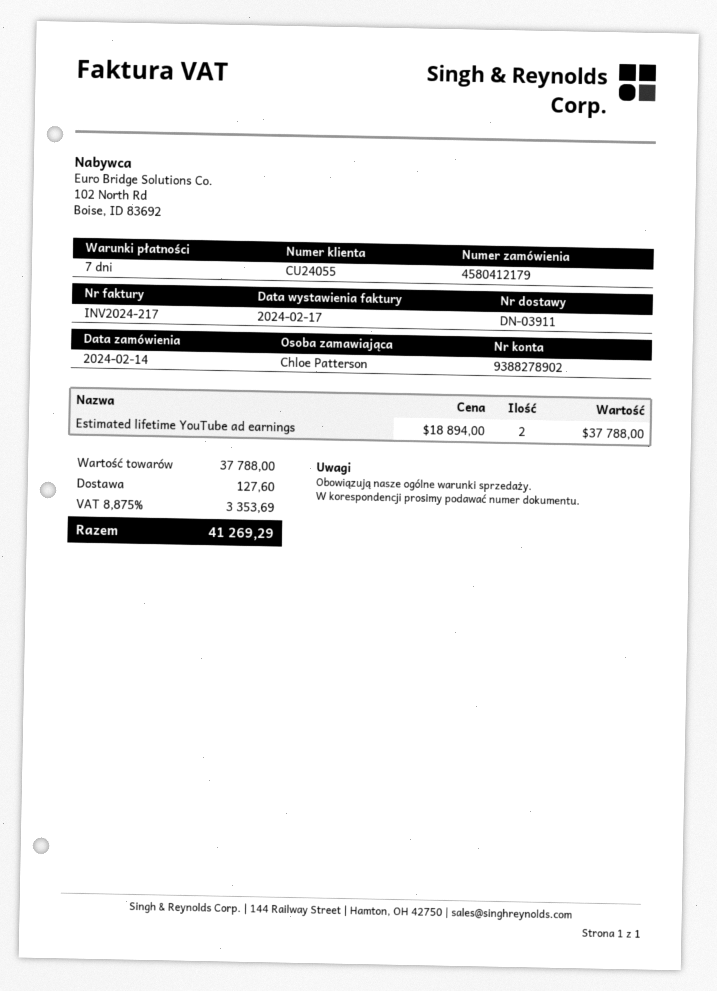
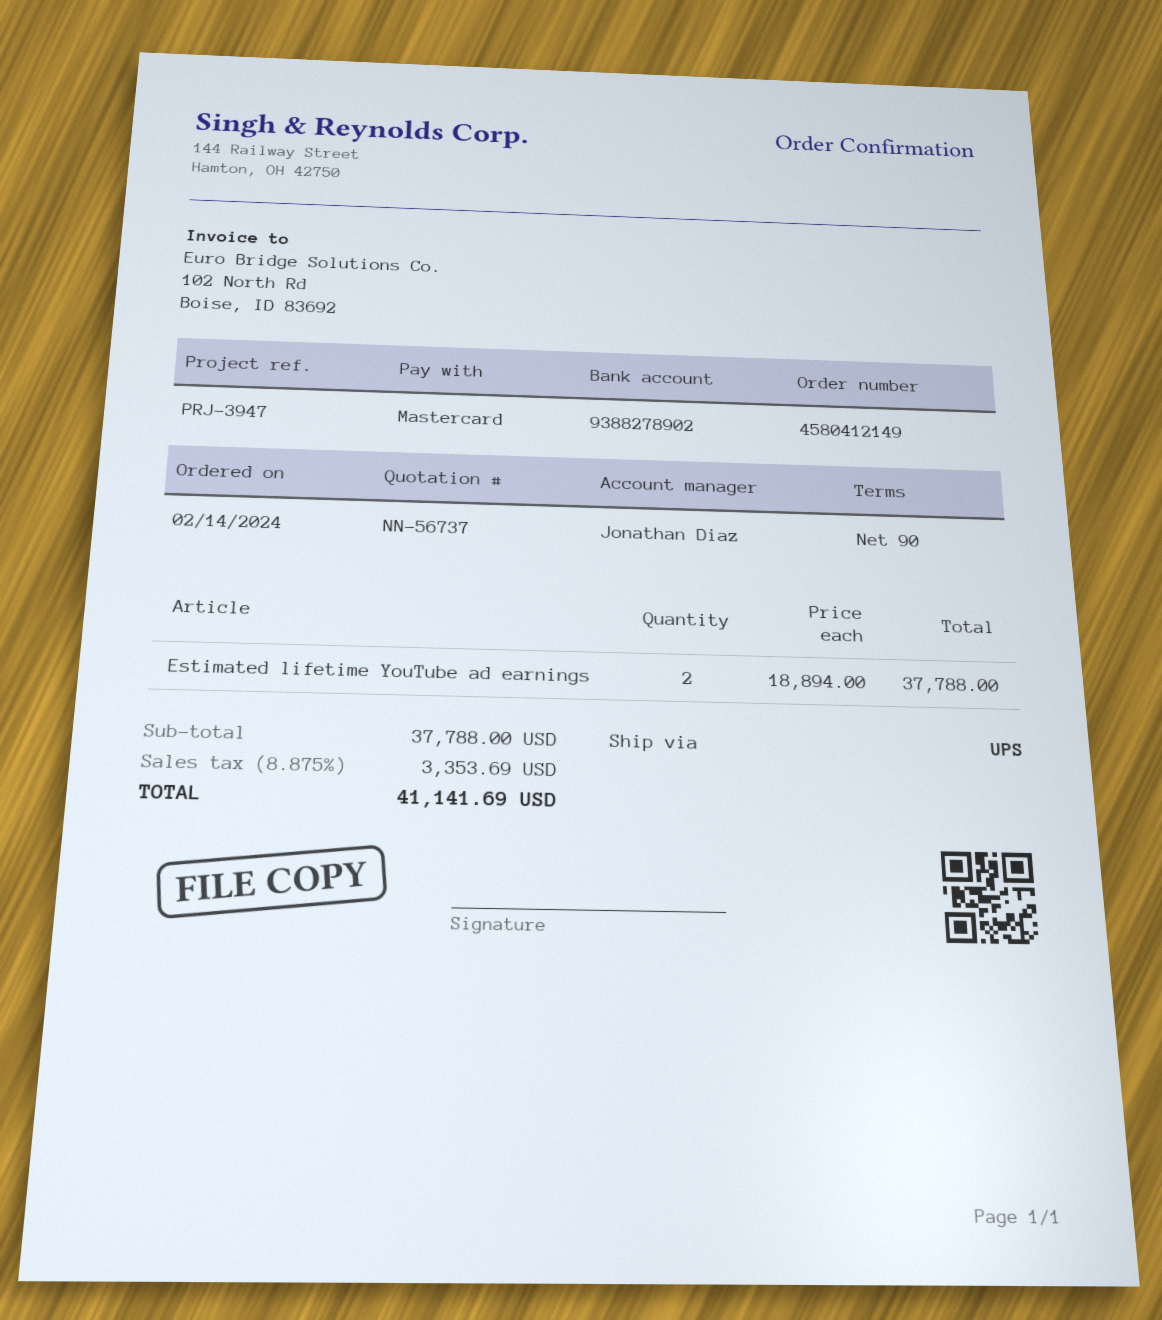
order number: 4580412179 -> 4580412149
payment terms: 7 days -> 90 days
shipping: 127.60 -> none
total: 41269.29 -> 41141.69

